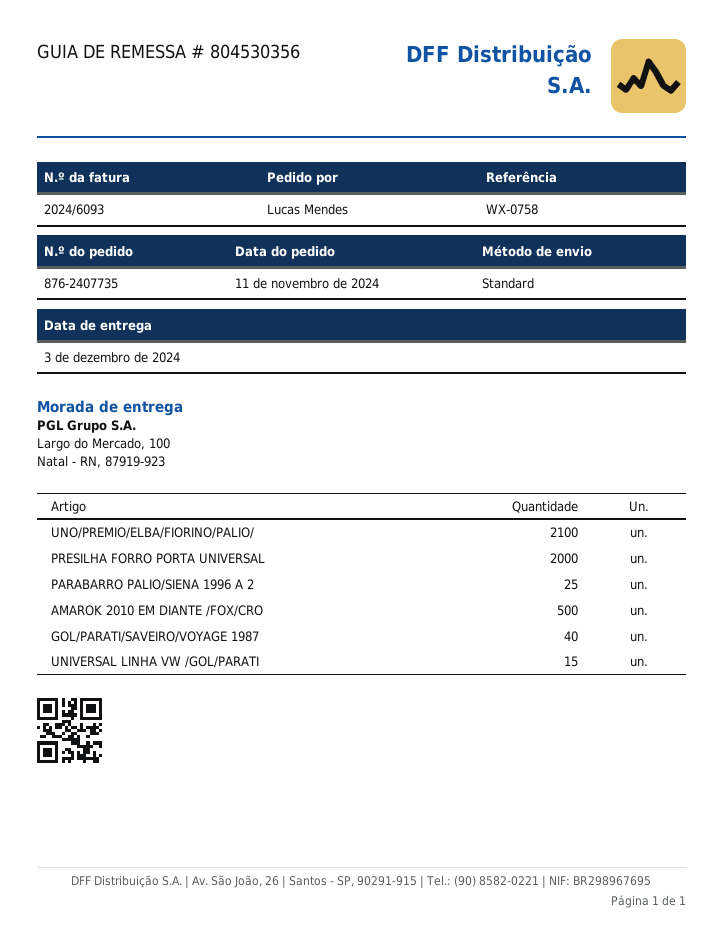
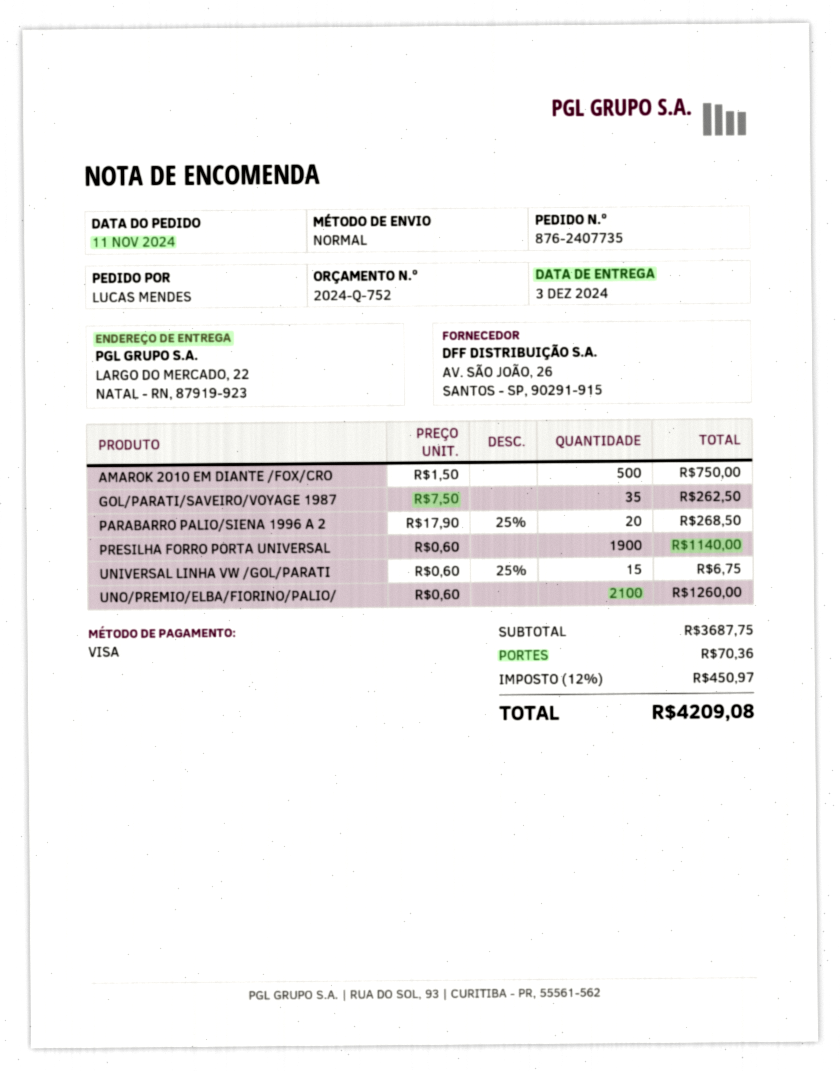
ship to: Largo do Mercado, 100, Natal - RN, 87919-923 -> LARGO DO MERCADO, 22, NATAL - RN, 87919-923
PRESILHA FORRO PORTA UNIVERSAL: 2000 -> 1900
PARABARRO PALIO/SIENA 1996 A 2: 25 -> 20
GOL/PARATI/SAVEIRO/VOYAGE 1987: 40 -> 35

